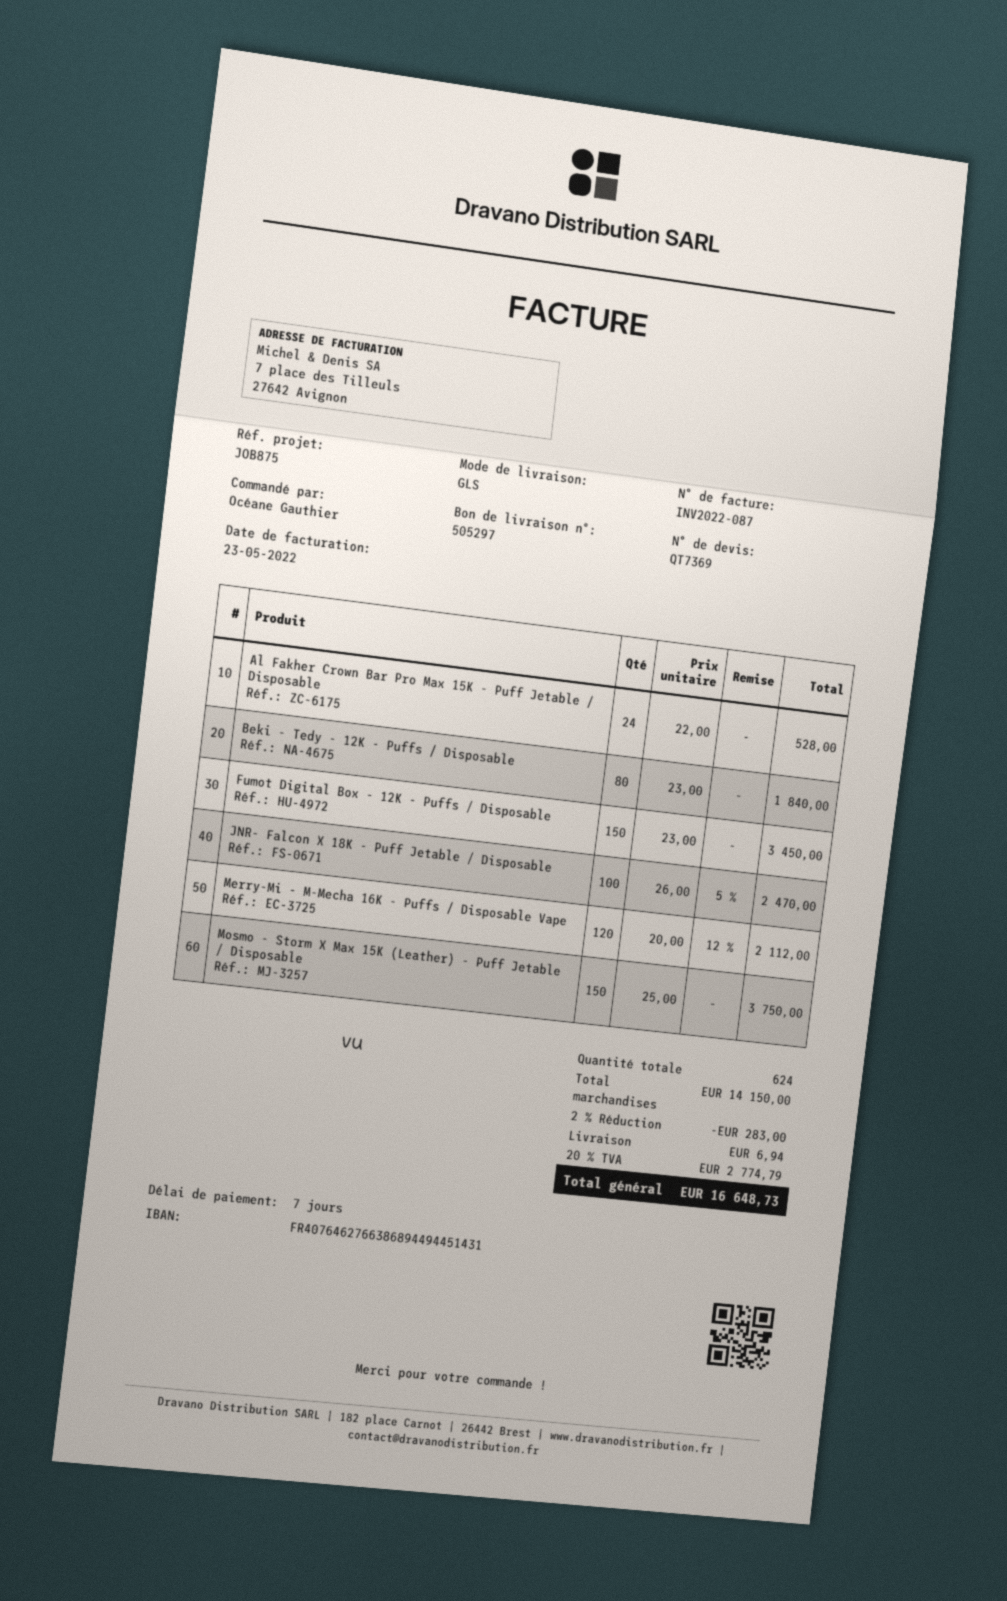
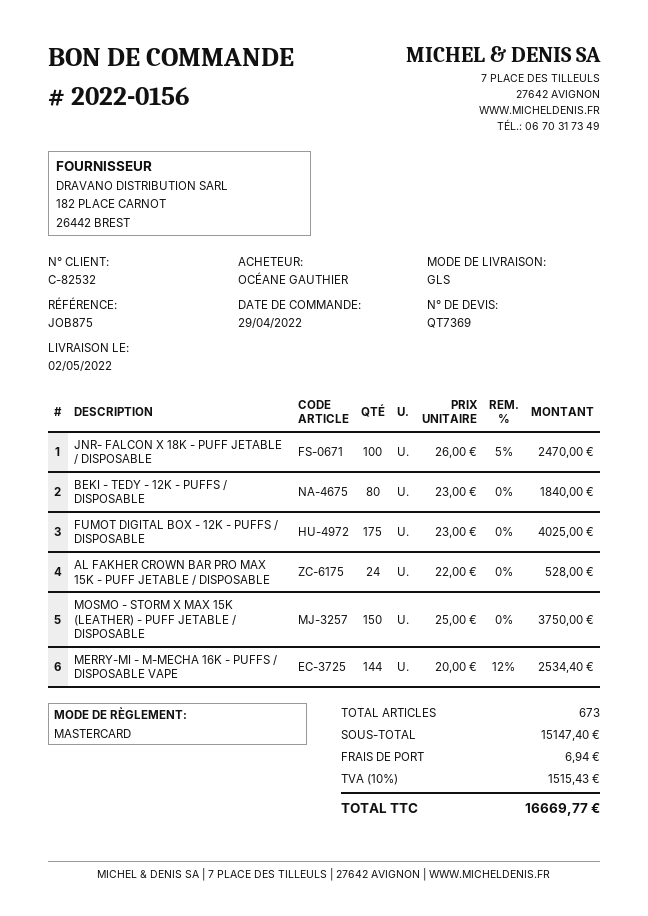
Fumot Digital Box - 12K - Puffs / Disposable: 150 x 23.00 = 3450.00 -> 175 x 23.00 = 4025.00
Merry-Mi - M-Mecha 16K - Puffs / Disposable Vape: 120 x 20.00 - 12% = 2112.00 -> 144 x 20.00 - 12% = 2534.40
total quantity: 624 -> 673
subtotal: 14150.00 -> 15147.40
discount: 2% = 283.00 -> none
tax: 20% = 2774.79 -> 10% = 1515.43
total: 16648.73 -> 16669.77

